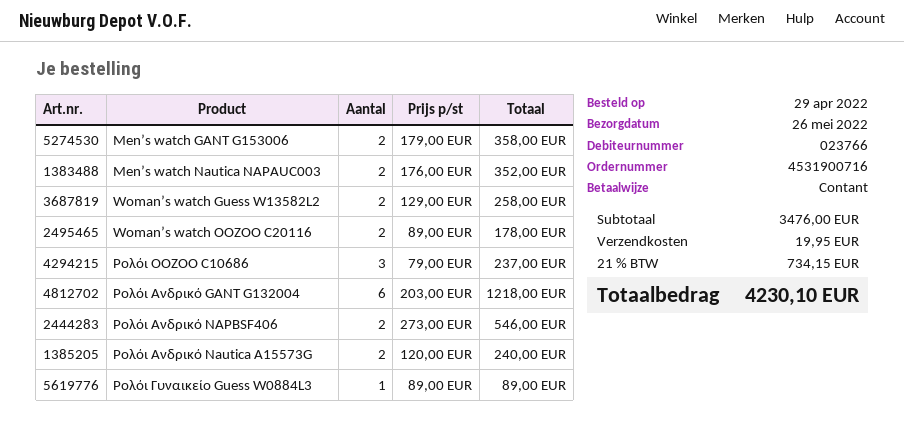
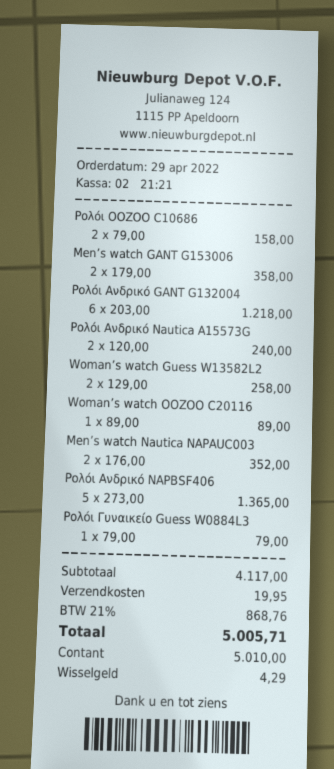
Woman’s watch OOZOO C20116: 2 x 89.00 = 178.00 -> 1 x 89.00 = 89.00
Ρολόι OOZOO C10686: 3 x 79.00 = 237.00 -> 2 x 79.00 = 158.00
Ρολόι Ανδρικό NAPBSF406: 2 x 273.00 = 546.00 -> 5 x 273.00 = 1365.00
Ρολόι Γυναικείο Guess W0884L3: 1 x 89.00 = 89.00 -> 1 x 79.00 = 79.00
subtotal: 3476.00 -> 4117.00
tax: 21% = 734.15 -> 21% = 868.76
total: 4230.10 -> 5005.71

